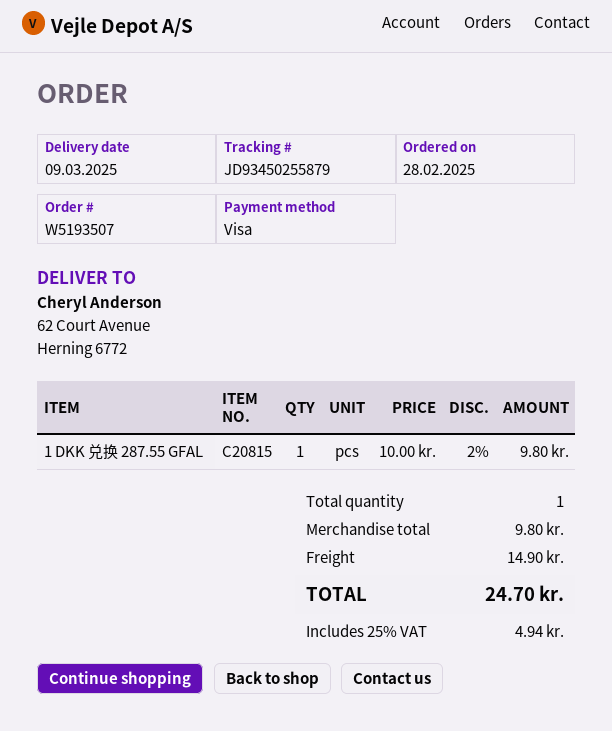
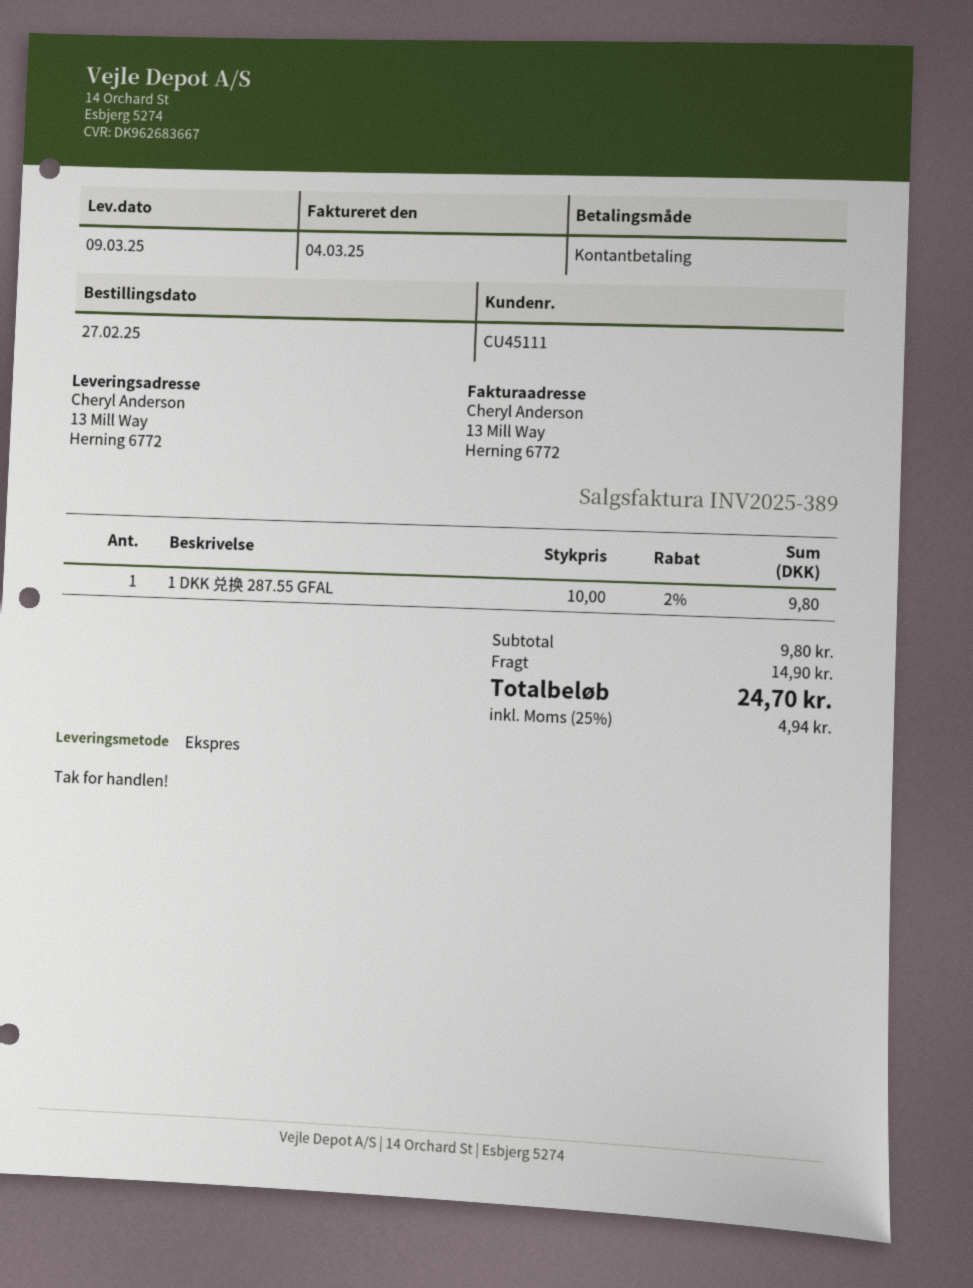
order date: 2025-02-28 -> 2025-02-27
payment method: Visa -> cash
ship to: 62 Court Avenue, Herning 6772 -> 13 Mill Way, Herning 6772

